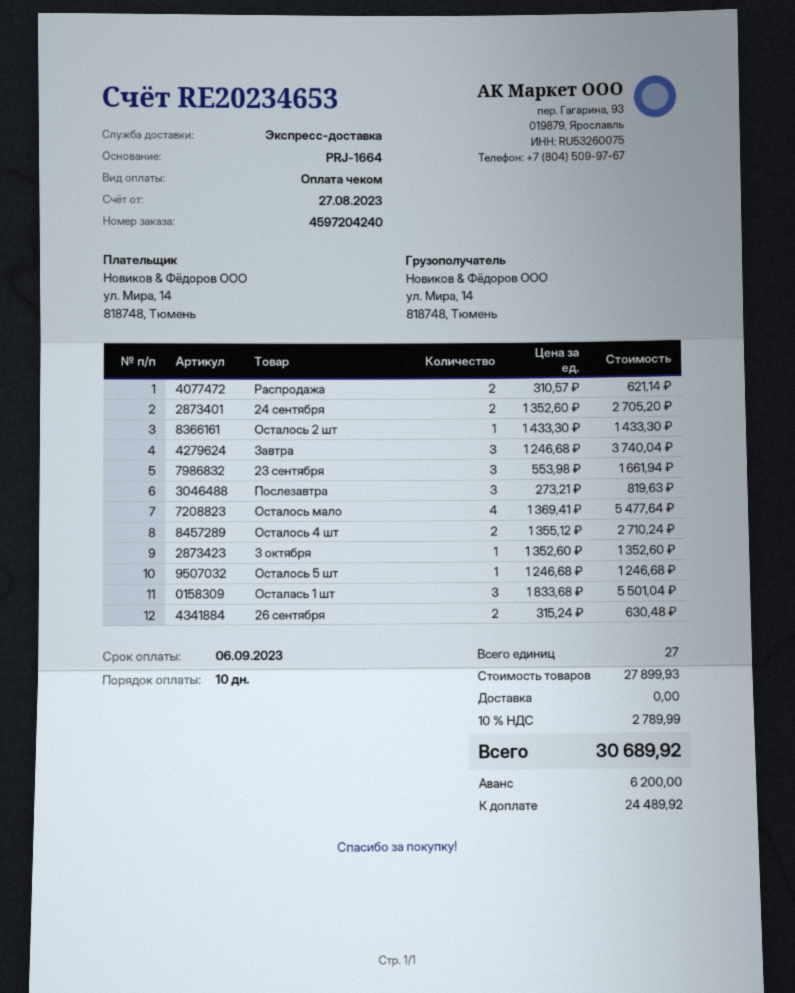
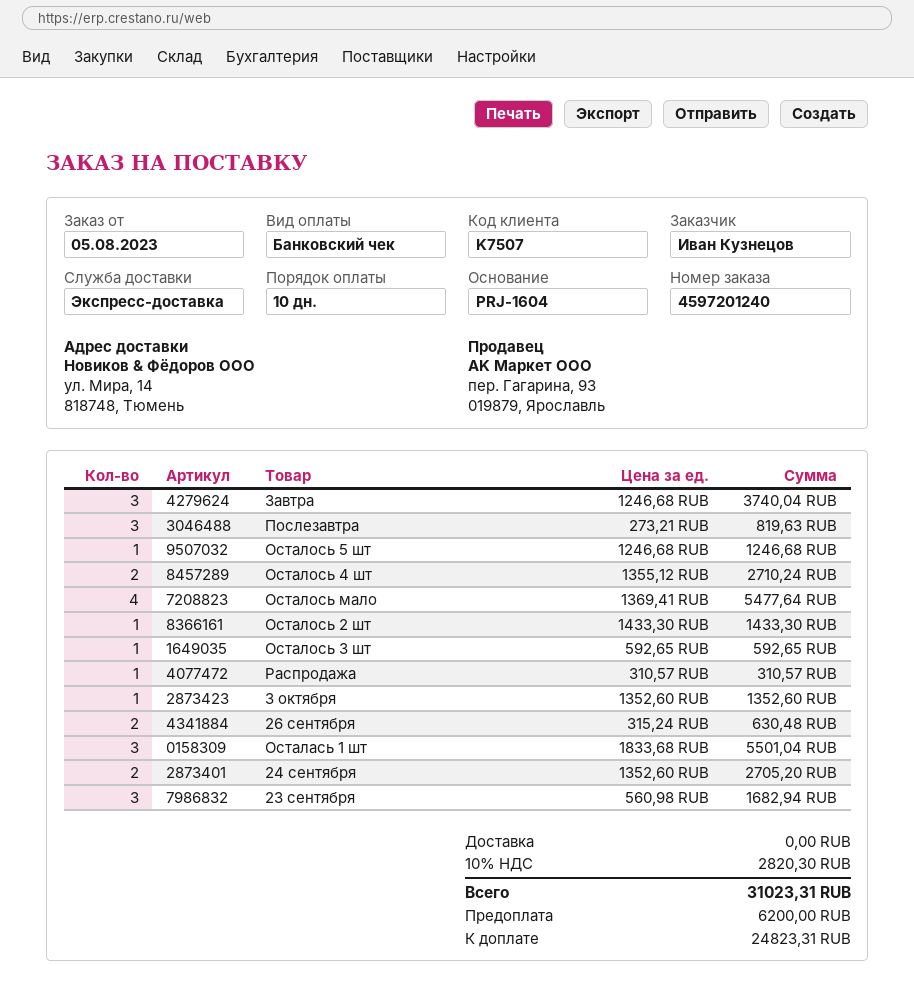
order number: 4597204240 -> 4597201240
reference: PRJ-1664 -> PRJ-1604
Распродажа: 2 x 310.57 = 621.14 -> 1 x 310.57 = 310.57
23 сентября: 3 x 553.98 = 1661.94 -> 3 x 560.98 = 1682.94
Осталось 3 шт: none -> 1 x 592.65 = 592.65
tax: 10% = 2789.99 -> 10% = 2820.30
total: 30689.92 -> 31023.31
balance: 24489.92 -> 24823.31

